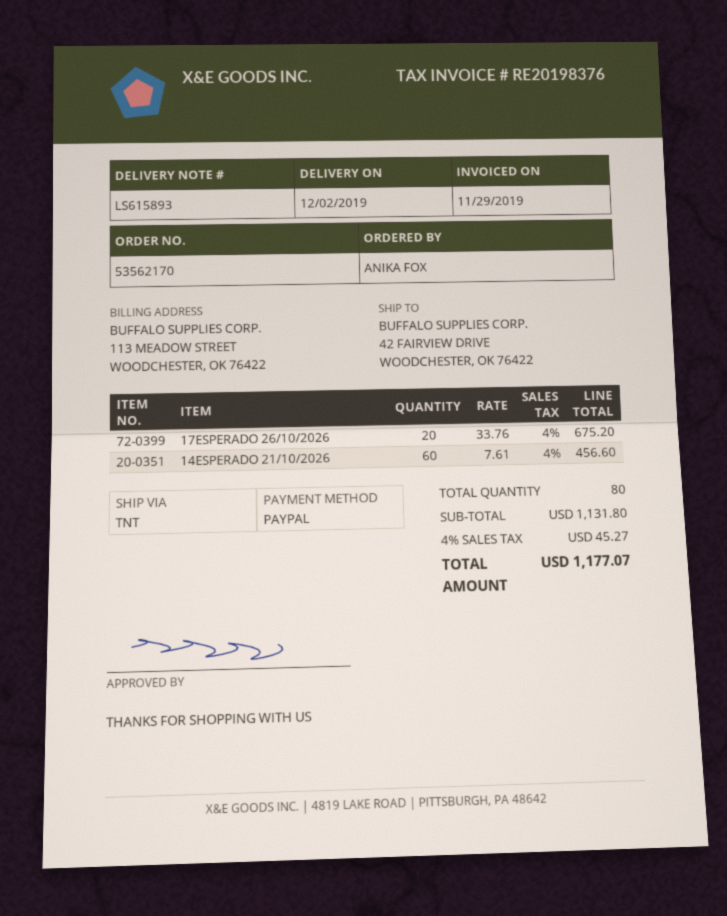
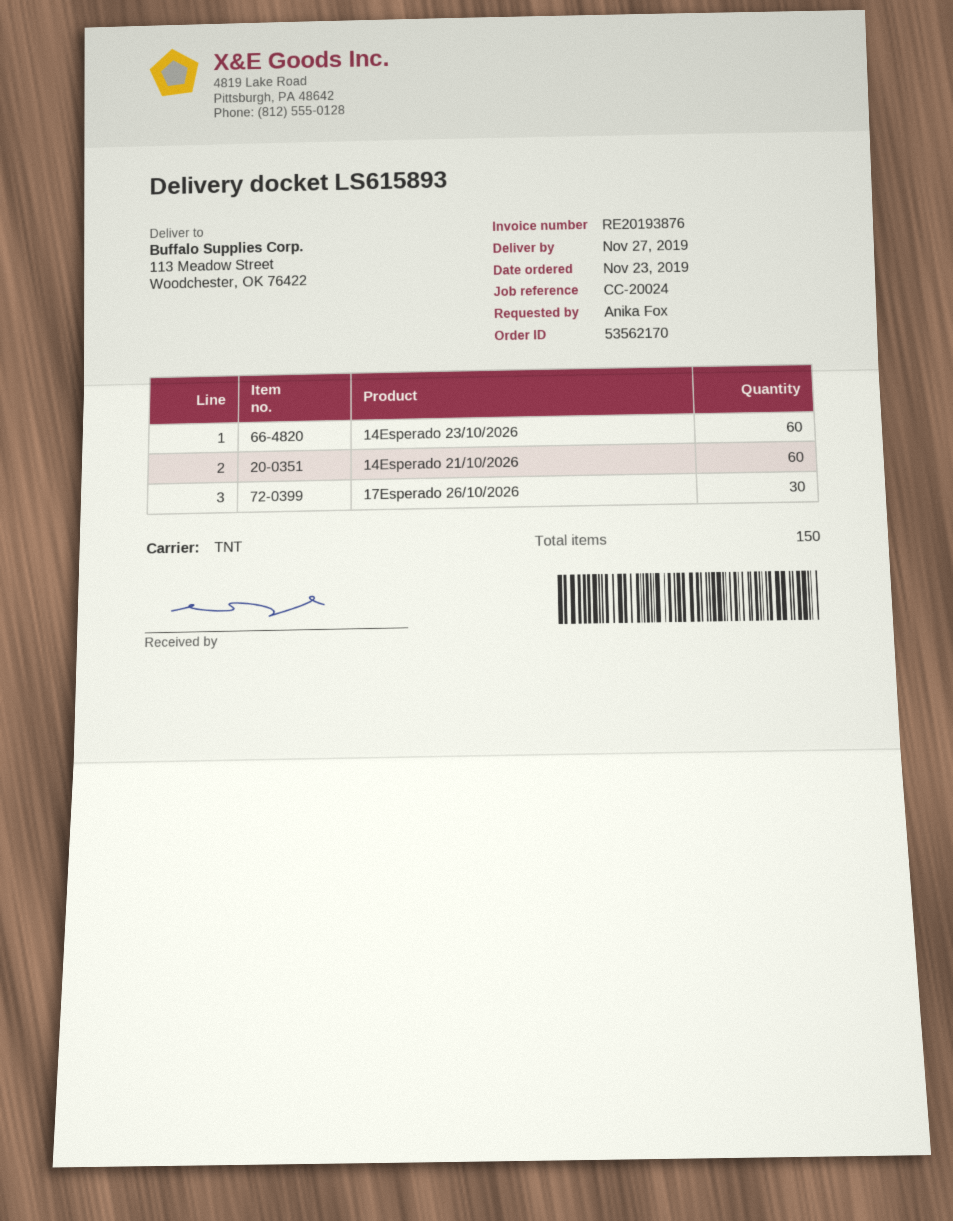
delivery date: 2019-12-02 -> 2019-11-27
invoice number: RE20198376 -> RE20193876
ship to: 42 FAIRVIEW DRIVE, WOODCHESTER, OK 76422 -> 113 Meadow Street, Woodchester, OK 76422
17ESPERADO 26/10/2026: 20 -> 30
14Esperado 23/10/2026: none -> 60
total quantity: 80 -> 150

